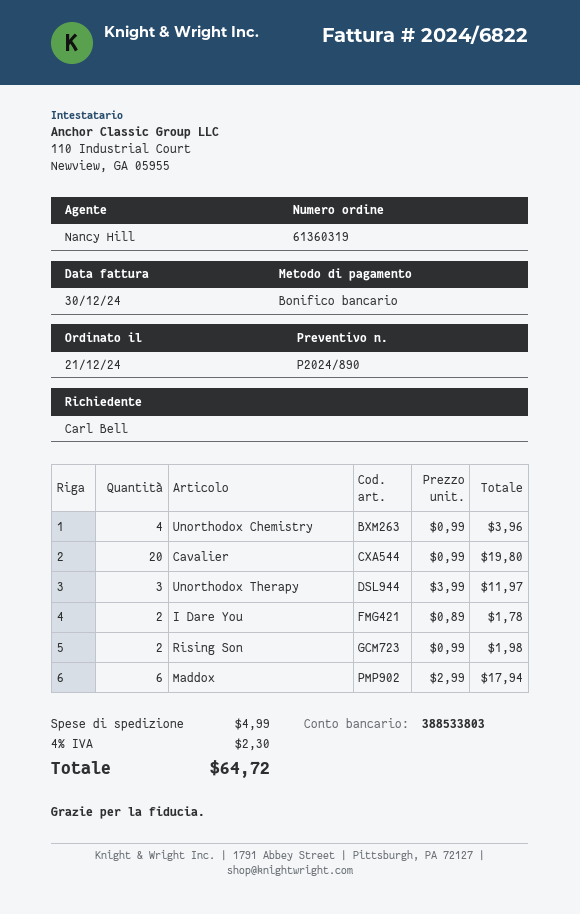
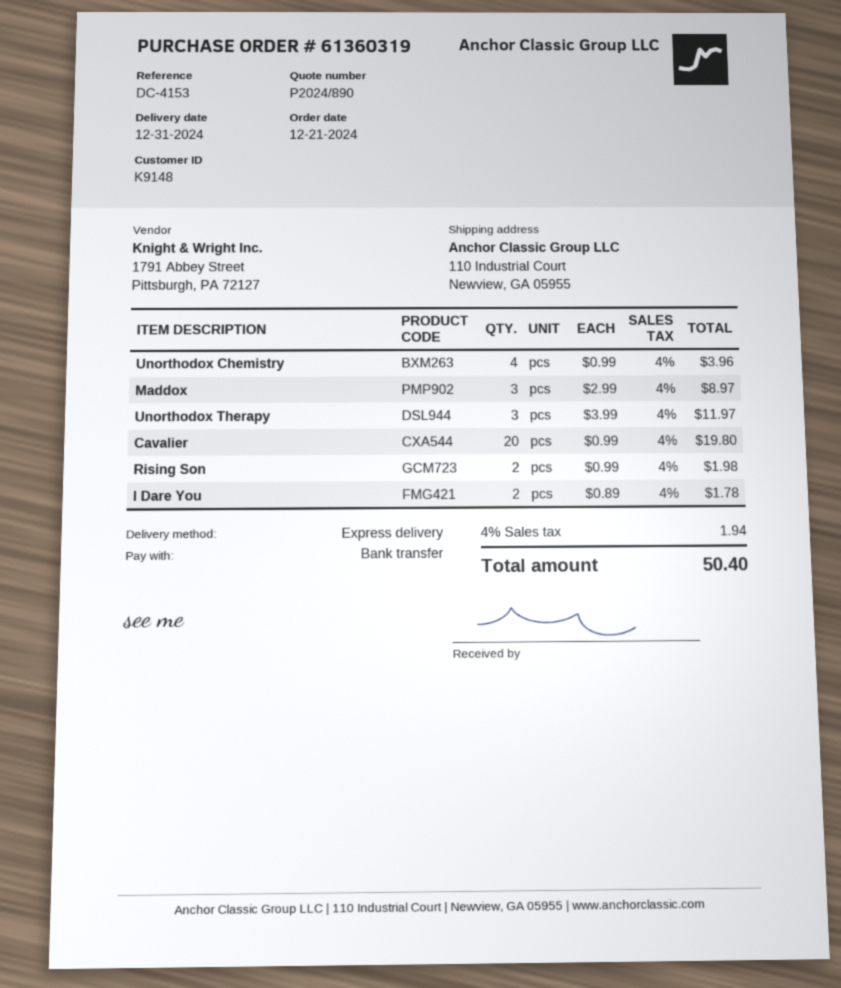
Maddox: 6 x 2.99 = 17.94 -> 3 x 2.99 = 8.97
shipping: 4.99 -> none
tax: 4% = 2.30 -> 4% = 1.94
total: 64.72 -> 50.40

